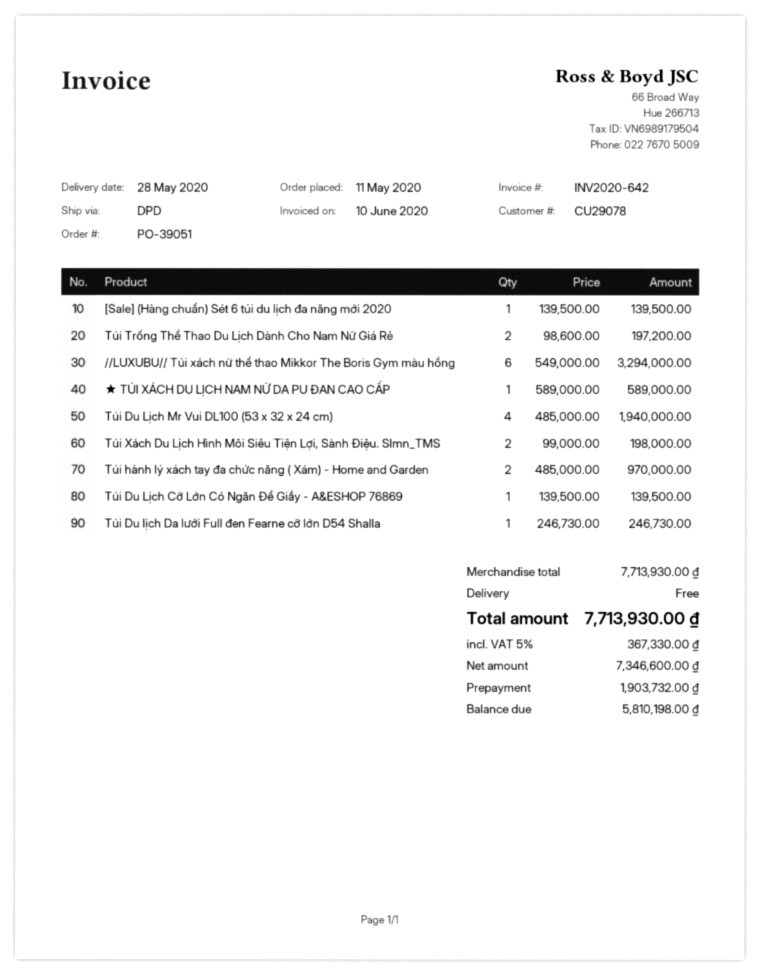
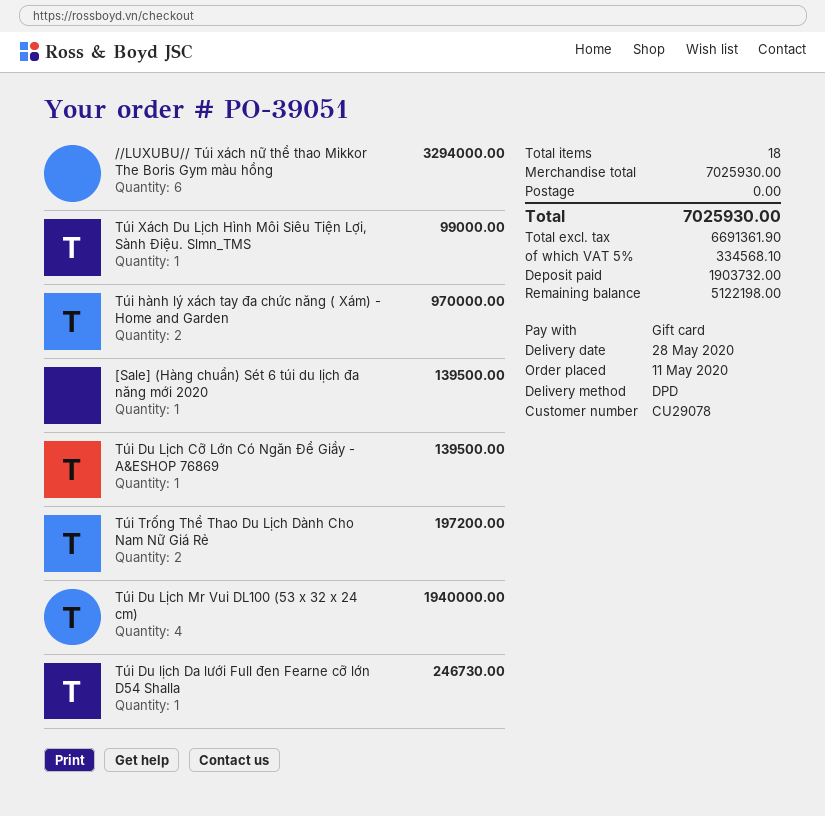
★ TÚI XÁCH DU LỊCH NAM NỮ DA PU ĐAN CAO CẤP: 1 for 589000.00 -> none
Túi Xách Du Lịch Hình Môi Siêu Tiện Lợi, Sành Điệu. Slmn_TMS: 2 for 198000.00 -> 1 for 99000.00
subtotal: 7713930.00 -> 7025930.00
net: 7346600.00 -> 6691361.90
tax: 5% = 367330.00 -> 5% = 334568.10
total: 7713930.00 -> 7025930.00
balance: 5810198.00 -> 5122198.00

